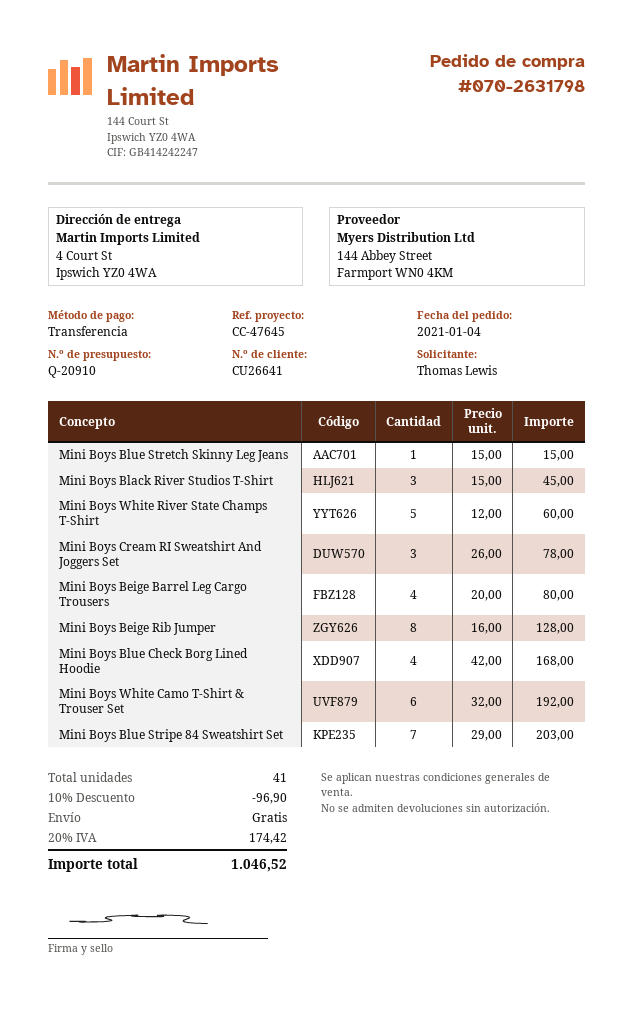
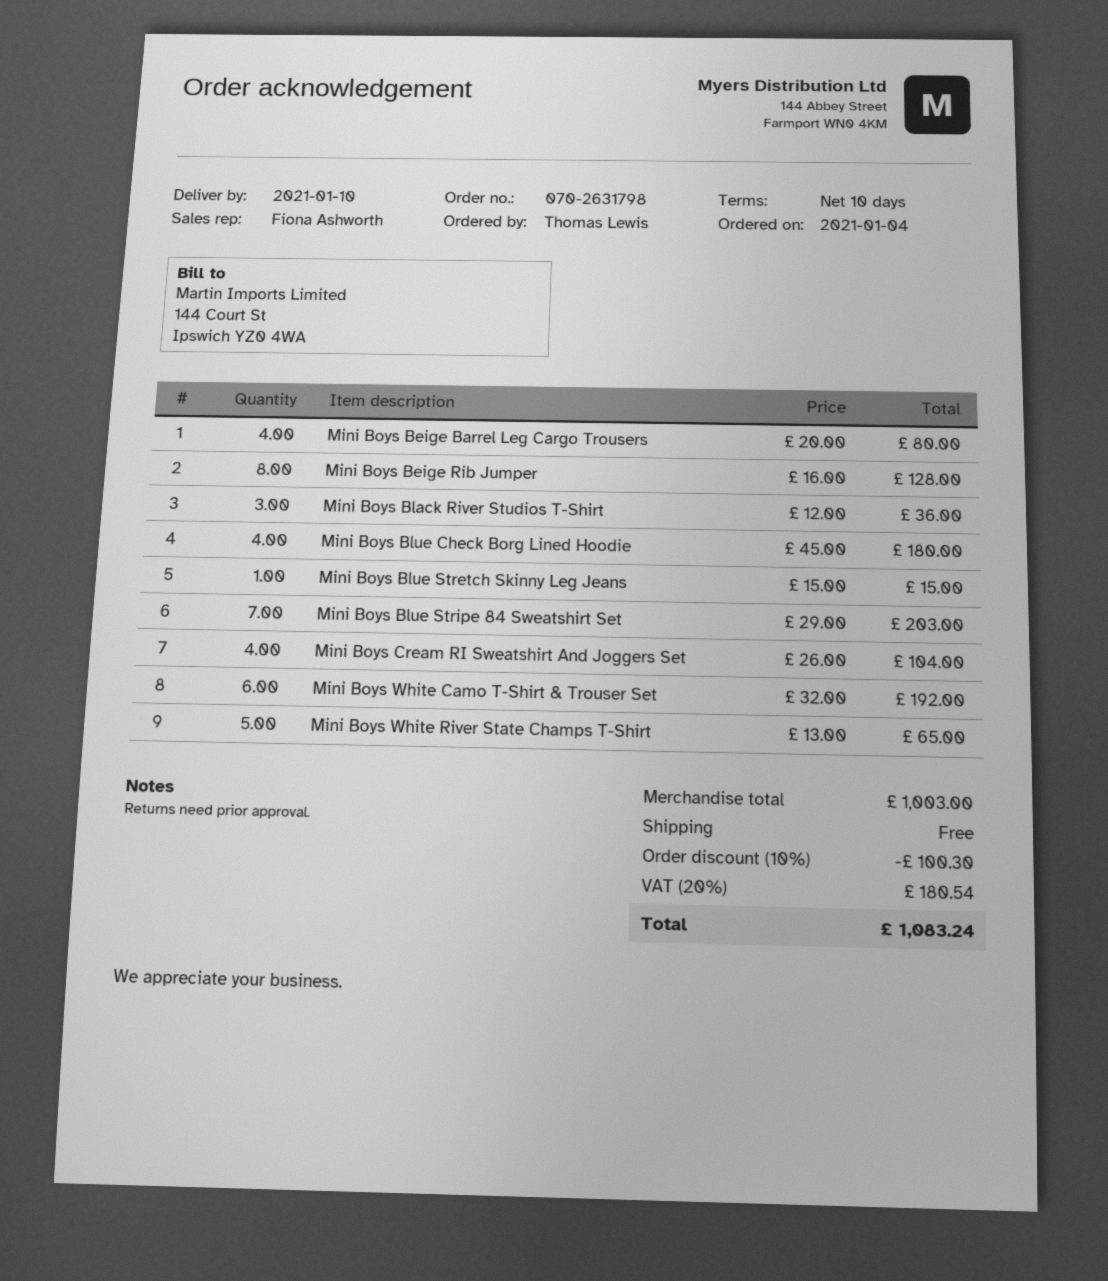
Mini Boys Black River Studios T-Shirt: 3 x 15.00 = 45.00 -> 3 x 12.00 = 36.00
Mini Boys White River State Champs T-Shirt: 5 x 12.00 = 60.00 -> 5 x 13.00 = 65.00
Mini Boys Cream RI Sweatshirt And Joggers Set: 3 x 26.00 = 78.00 -> 4 x 26.00 = 104.00
Mini Boys Blue Check Borg Lined Hoodie: 4 x 42.00 = 168.00 -> 4 x 45.00 = 180.00
discount: 10% = 96.90 -> 10% = 100.30
tax: 20% = 174.42 -> 20% = 180.54
total: 1046.52 -> 1083.24

